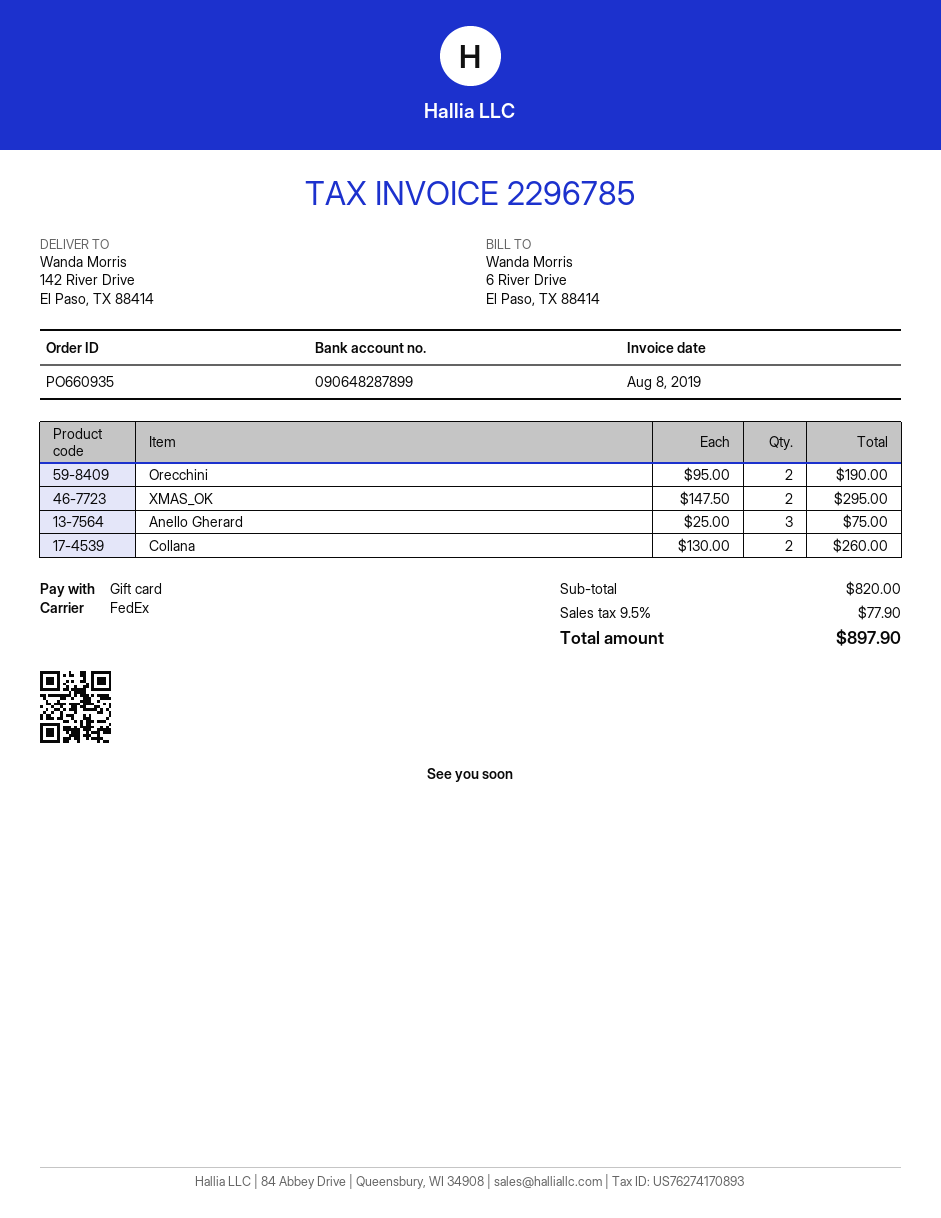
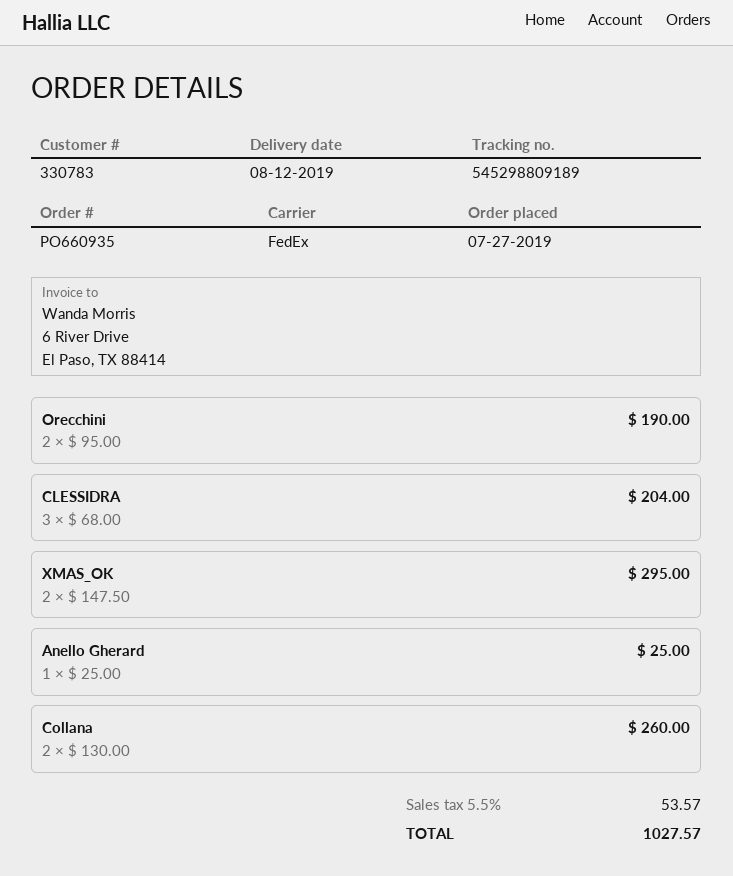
Anello Gherard: 3 x 25.00 = 75.00 -> 1 x 25.00 = 25.00
CLESSIDRA: none -> 3 x 68.00 = 204.00
tax: 9.5% = 77.90 -> 5.5% = 53.57
total: 897.90 -> 1027.57

